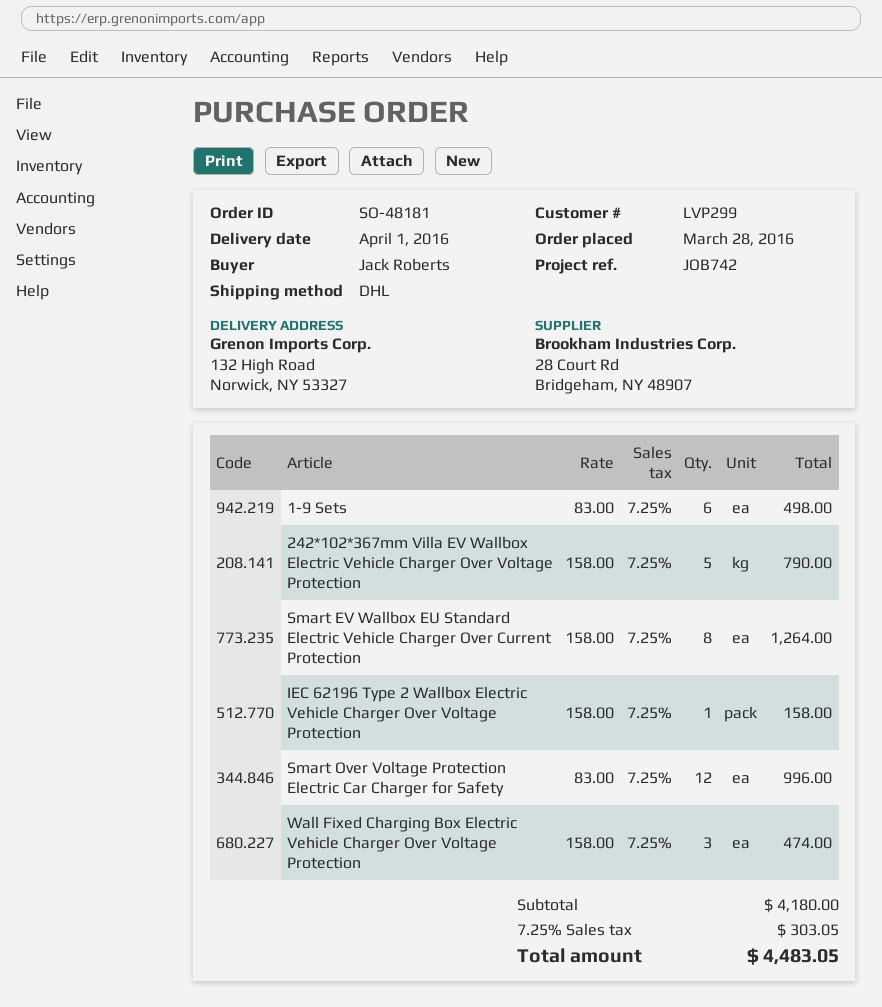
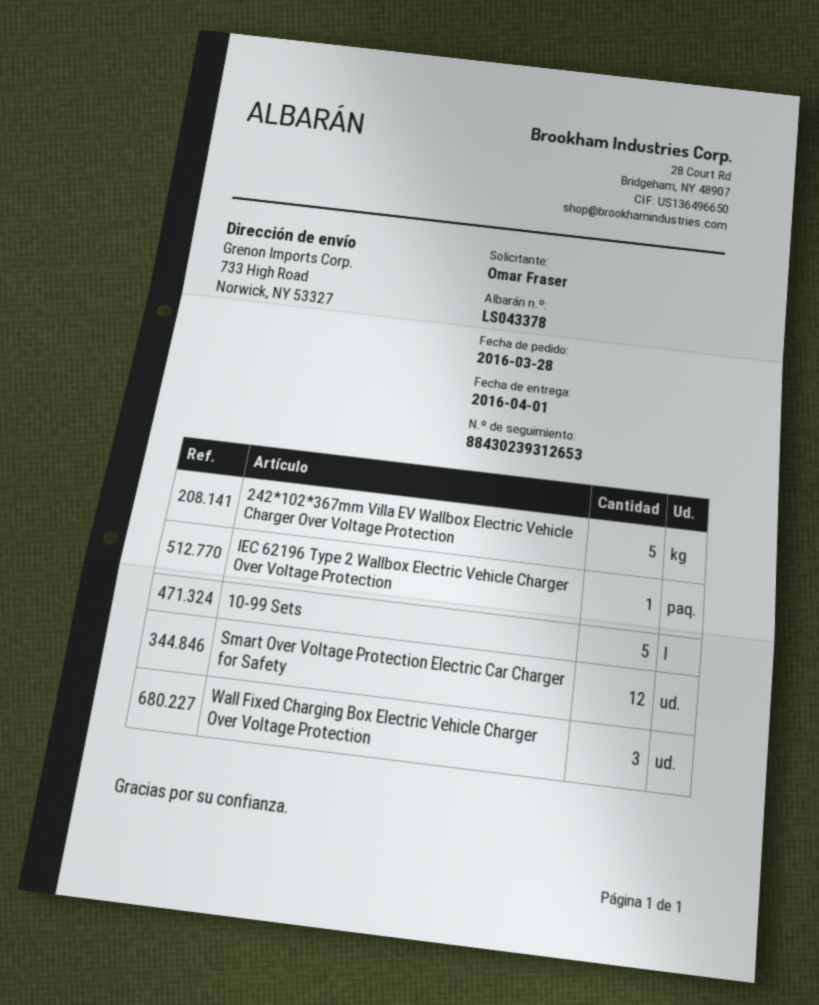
ordered by: Jack Roberts -> Omar Fraser
ship to: 132 High Road, Norwick, NY 53327 -> 733 High Road, Norwick, NY 53327
1-9 Sets: 6 -> none
Smart EV Wallbox EU Standard Electric Vehicle Charger Over Current Protection: 8 -> none
10-99 Sets: none -> 5

